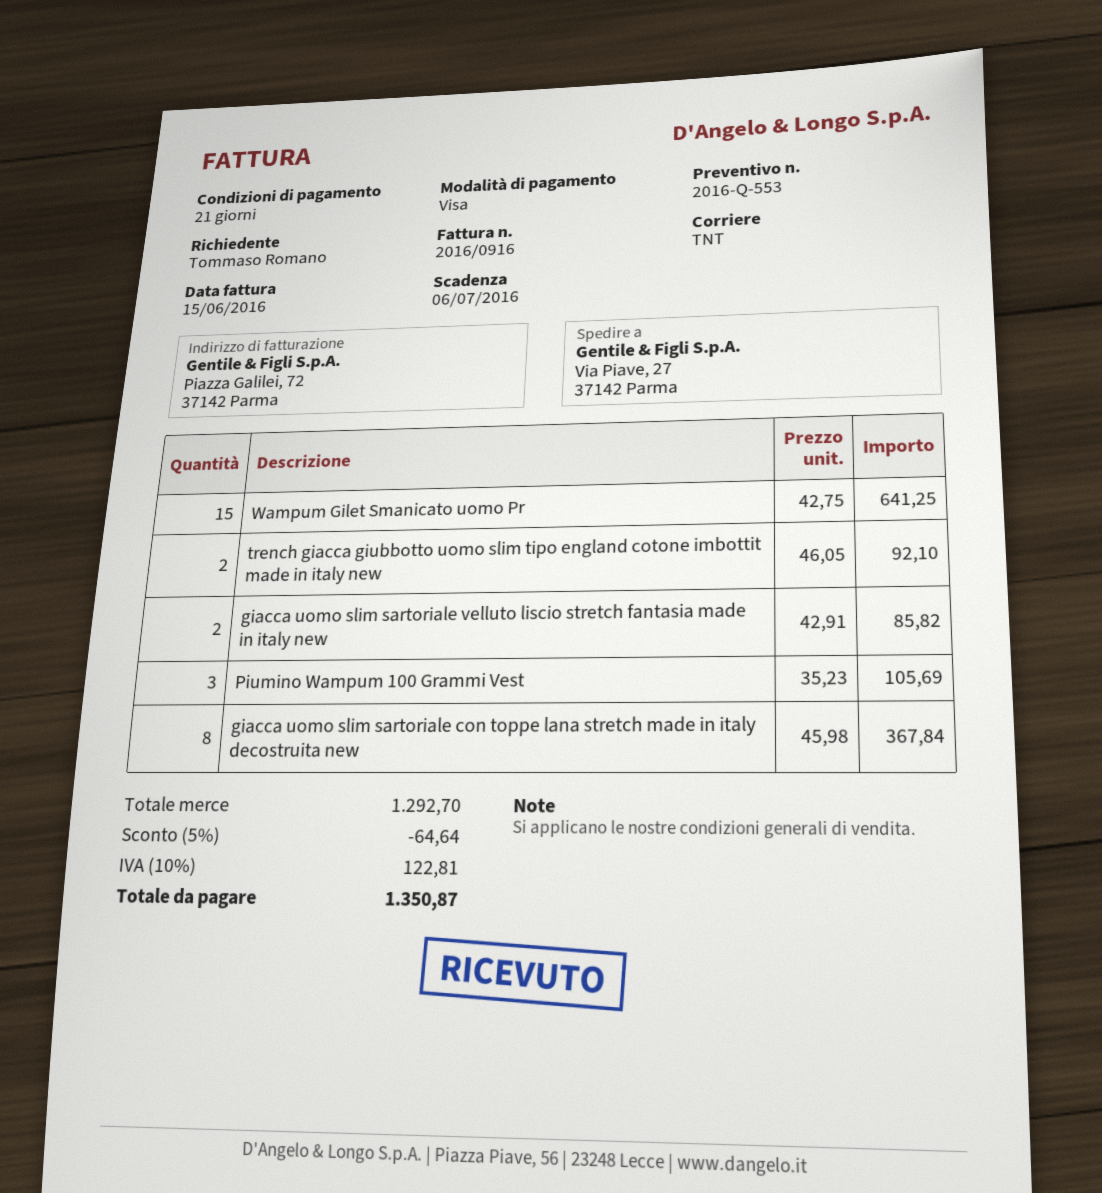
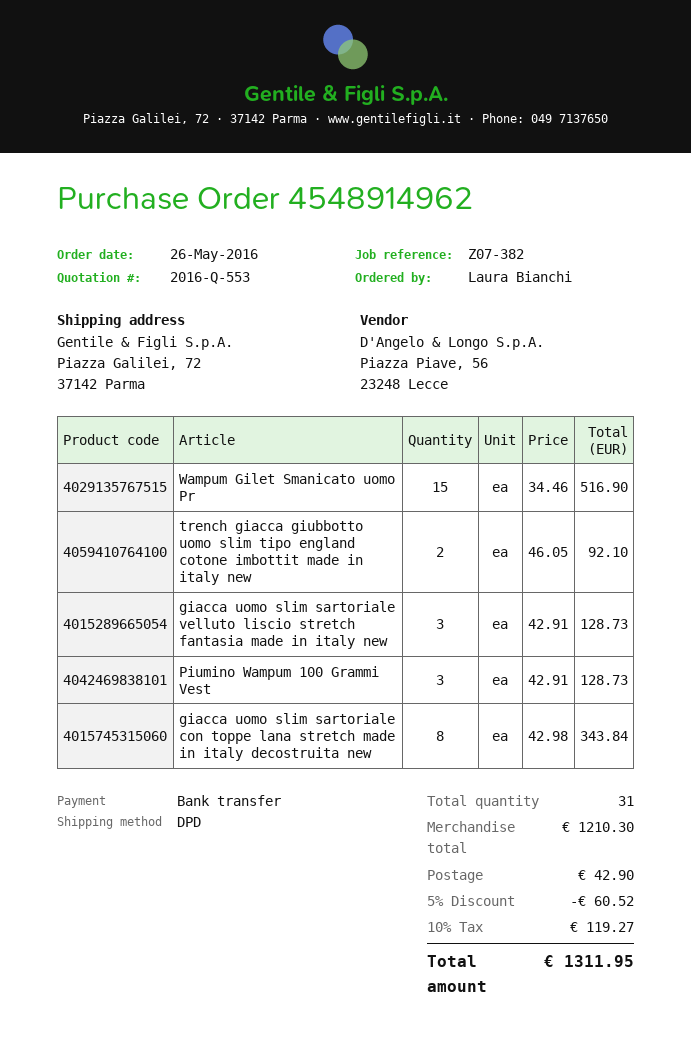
ordered by: Tommaso Romano -> Laura Bianchi
payment method: Visa -> bank transfer
shipping method: TNT -> DPD
ship to: Via Piave, 27, 37142 Parma -> Piazza Galilei, 72, 37142 Parma
Wampum Gilet Smanicato uomo Pr: 15 x 42.75 = 641.25 -> 15 x 34.46 = 516.90
giacca uomo slim sartoriale velluto liscio stretch fantasia made in italy new: 2 x 42.91 = 85.82 -> 3 x 42.91 = 128.73
Piumino Wampum 100 Grammi Vest: 3 x 35.23 = 105.69 -> 3 x 42.91 = 128.73
giacca uomo slim sartoriale con toppe lana stretch made in italy decostruita new: 8 x 45.98 = 367.84 -> 8 x 42.98 = 343.84
subtotal: 1292.70 -> 1210.30
discount: 5% = 64.64 -> 5% = 60.52
shipping: none -> 42.90
tax: 10% = 122.81 -> 10% = 119.27
total: 1350.87 -> 1311.95

